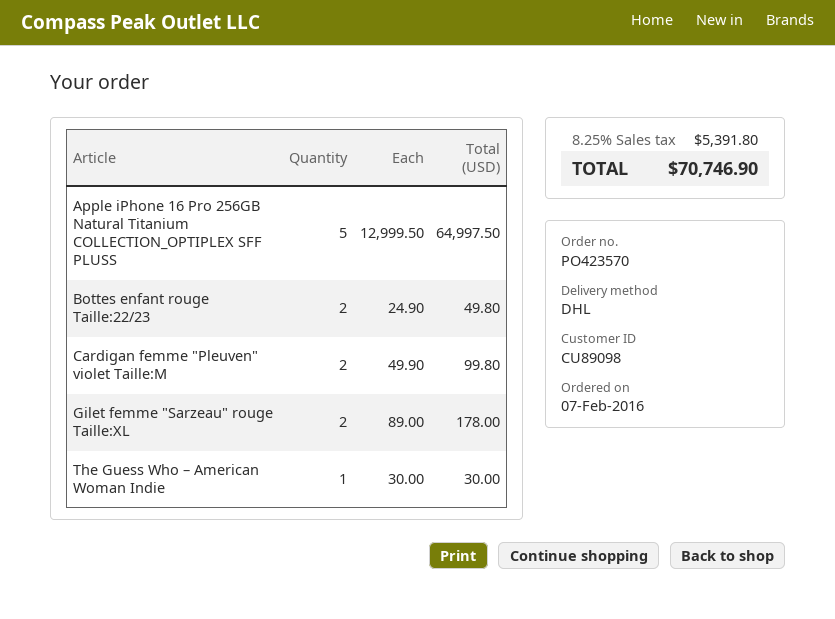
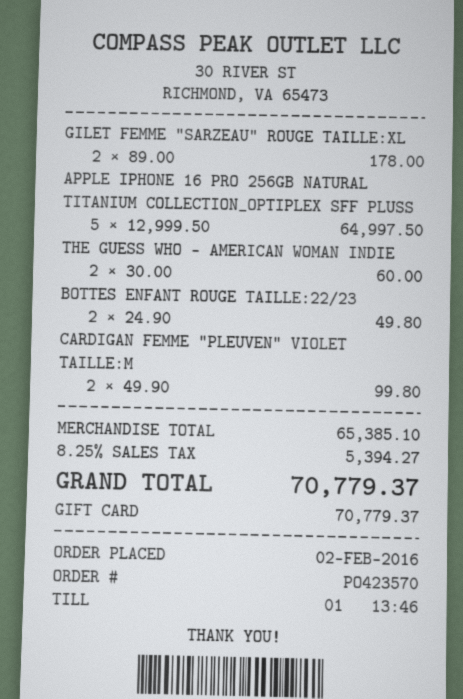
order date: 2016-02-07 -> 2016-02-02
The Guess Who – American Woman Indie: 1 x 30.00 = 30.00 -> 2 x 30.00 = 60.00
tax: 8.25% = 5391.80 -> 8.25% = 5394.27
total: 70746.90 -> 70779.37

